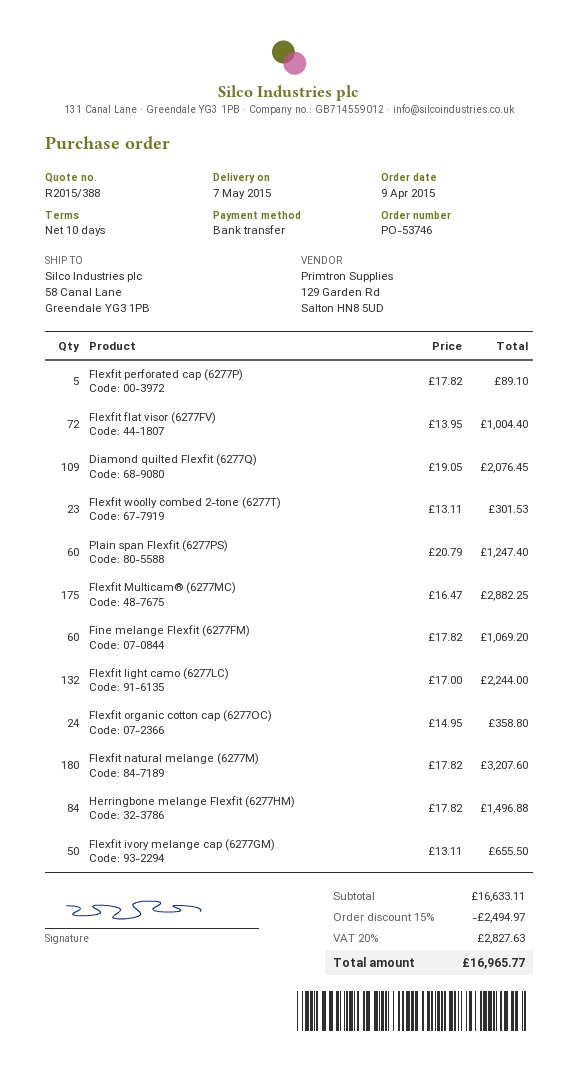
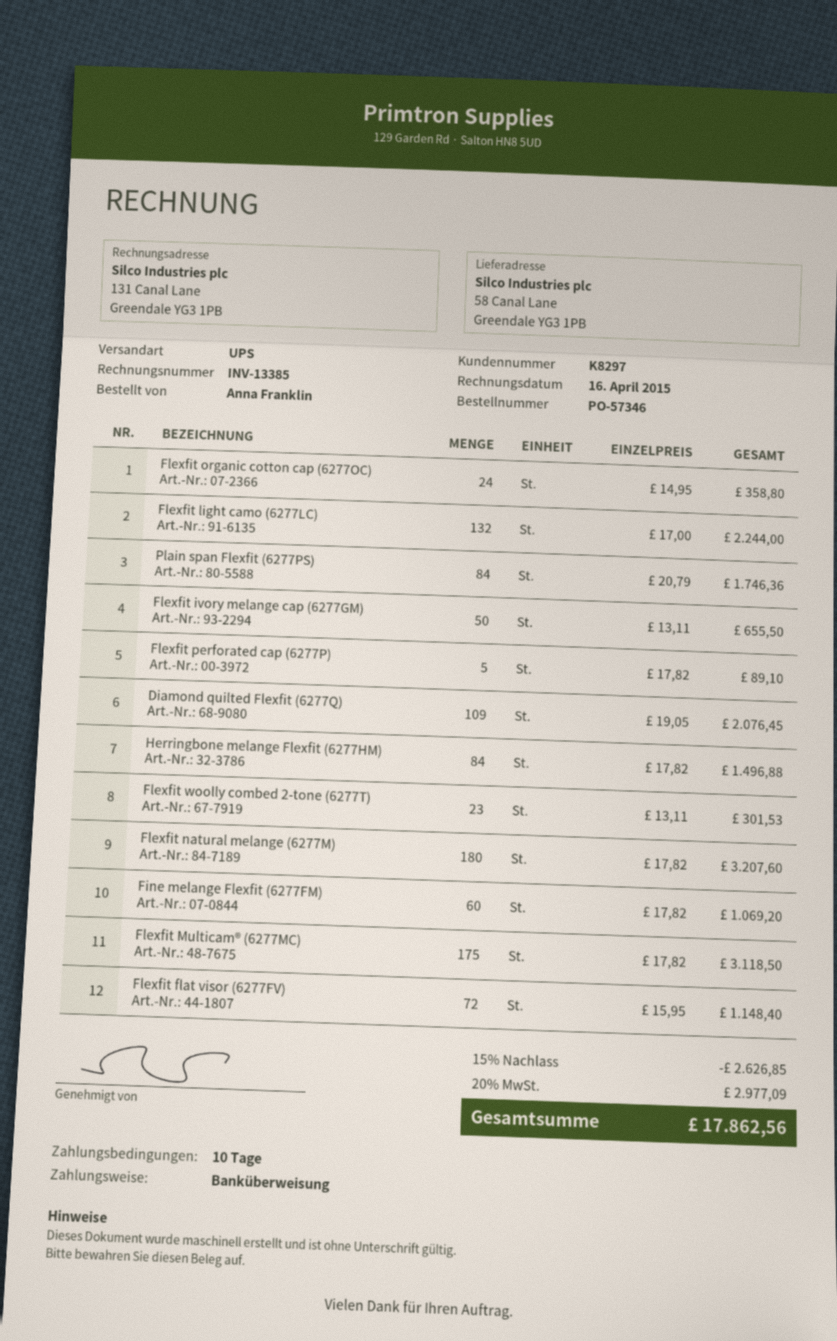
order number: PO-53746 -> PO-57346
Flexfit flat visor (6277FV): 72 x 13.95 = 1004.40 -> 72 x 15.95 = 1148.40
Plain span Flexfit (6277PS): 60 x 20.79 = 1247.40 -> 84 x 20.79 = 1746.36
Flexfit Multicam® (6277MC): 175 x 16.47 = 2882.25 -> 175 x 17.82 = 3118.50
discount: 15% = 2494.97 -> 15% = 2626.85
tax: 20% = 2827.63 -> 20% = 2977.09
total: 16965.77 -> 17862.56

